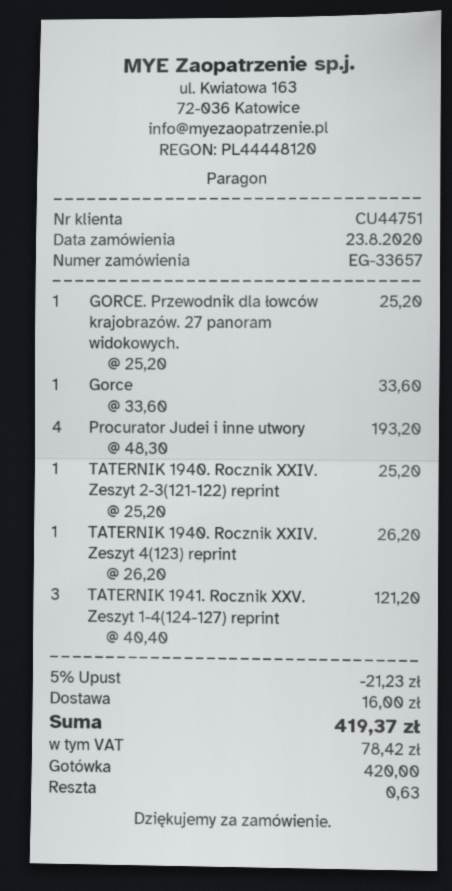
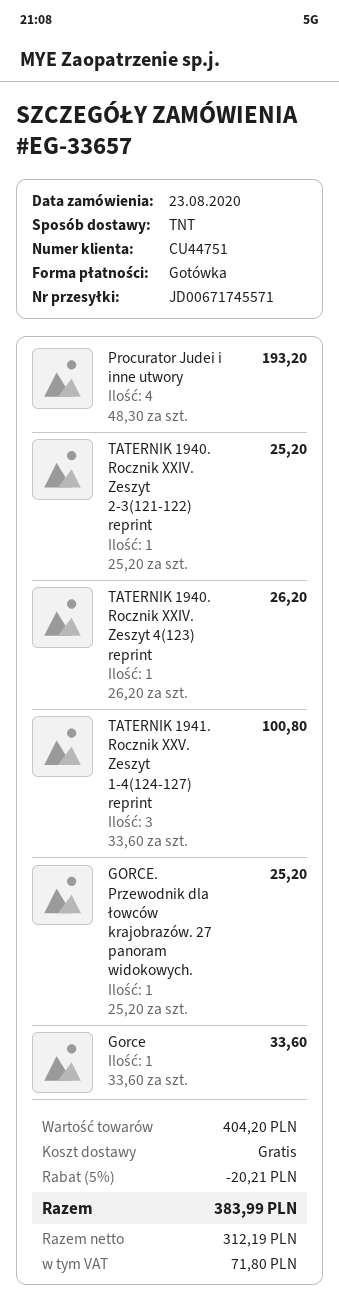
TATERNIK 1941. Rocznik XXV. Zeszyt 1-4(124-127) reprint: 3 x 40.40 = 121.20 -> 3 x 33.60 = 100.80
discount: 5% = 21.23 -> 5% = 20.21
shipping: 16.00 -> 0.00
tax: 78.42 -> 71.80
total: 419.37 -> 383.99

